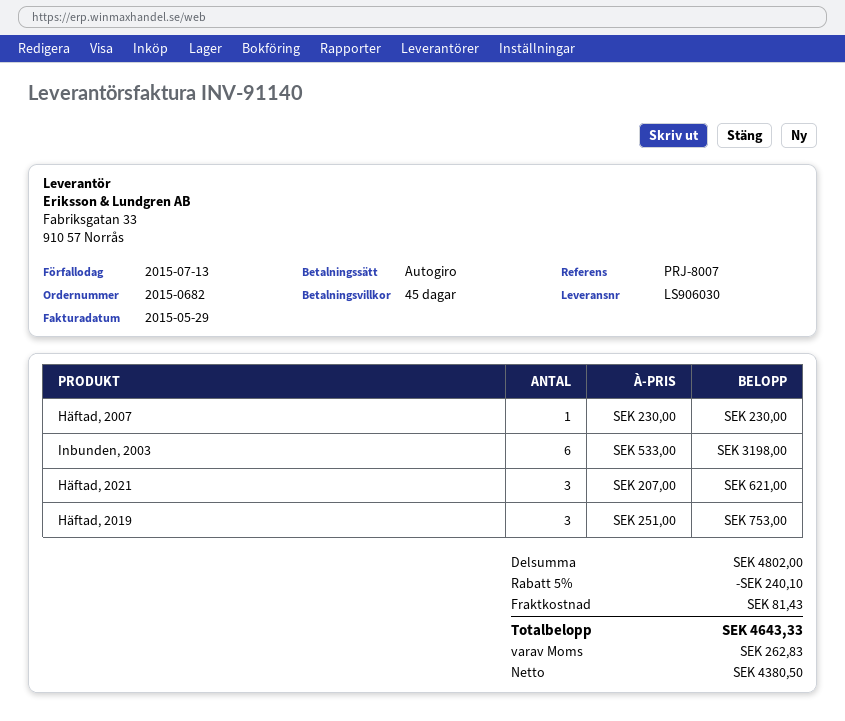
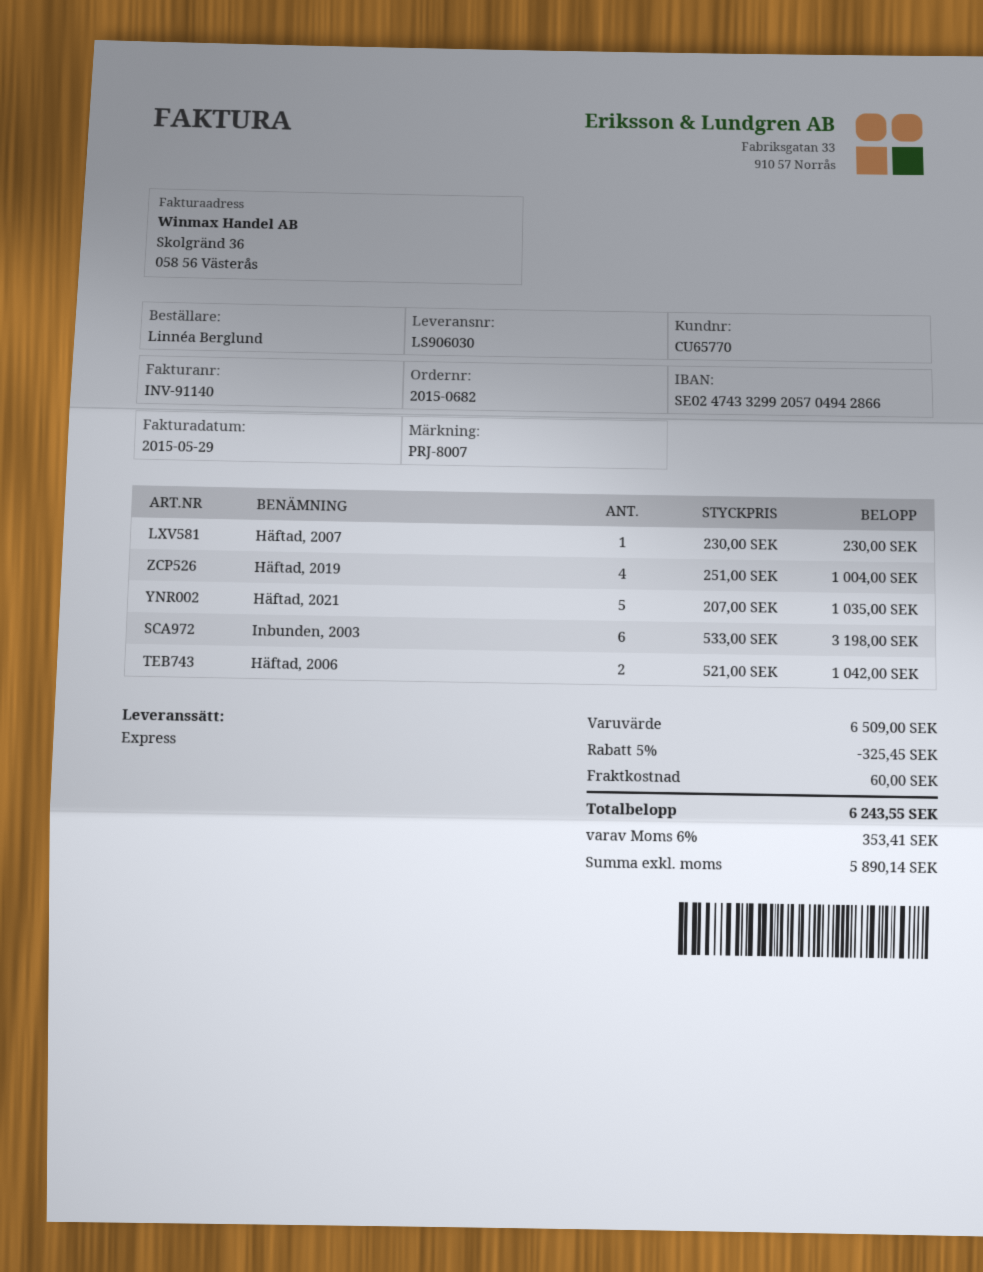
Häftad, 2021: 3 x 207.00 = 621.00 -> 5 x 207.00 = 1035.00
Häftad, 2019: 3 x 251.00 = 753.00 -> 4 x 251.00 = 1004.00
Häftad, 2006: none -> 2 x 521.00 = 1042.00
subtotal: 4802.00 -> 6509.00
discount: 5% = 240.10 -> 5% = 325.45
shipping: 81.43 -> 60.00
net: 4380.50 -> 5890.14
tax: 262.83 -> 353.41
total: 4643.33 -> 6243.55

